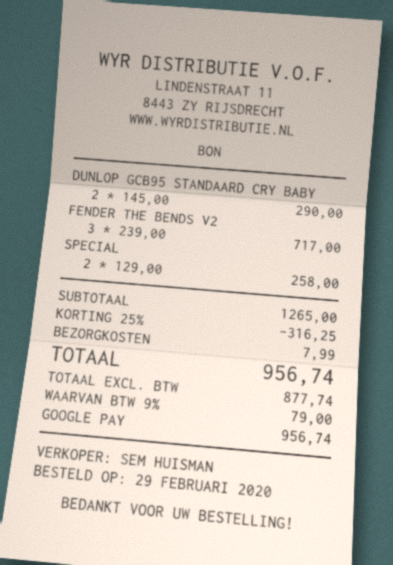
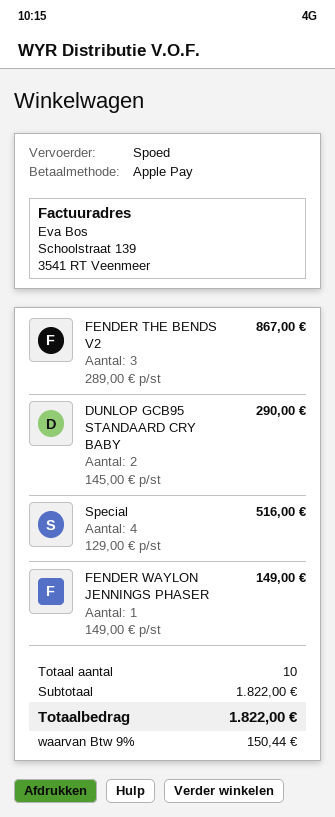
payment method: Google Pay -> Apple Pay
FENDER THE BENDS V2: 3 x 239.00 = 717.00 -> 3 x 289.00 = 867.00
SPECIAL: 2 x 129.00 = 258.00 -> 4 x 129.00 = 516.00
FENDER WAYLON JENNINGS PHASER: none -> 1 x 149.00 = 149.00
subtotal: 1265.00 -> 1822.00
discount: 25% = 316.25 -> none
shipping: 7.99 -> none
tax: 9% = 79.00 -> 9% = 150.44
total: 956.74 -> 1822.00

